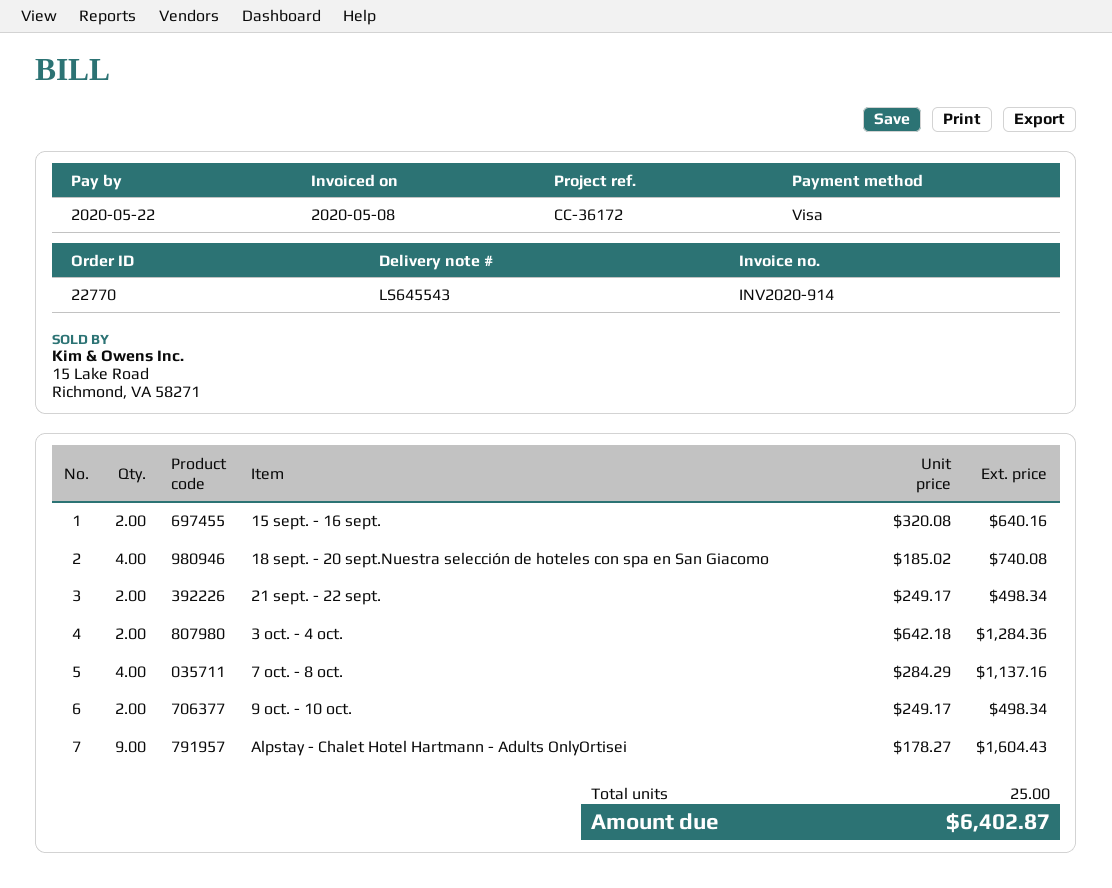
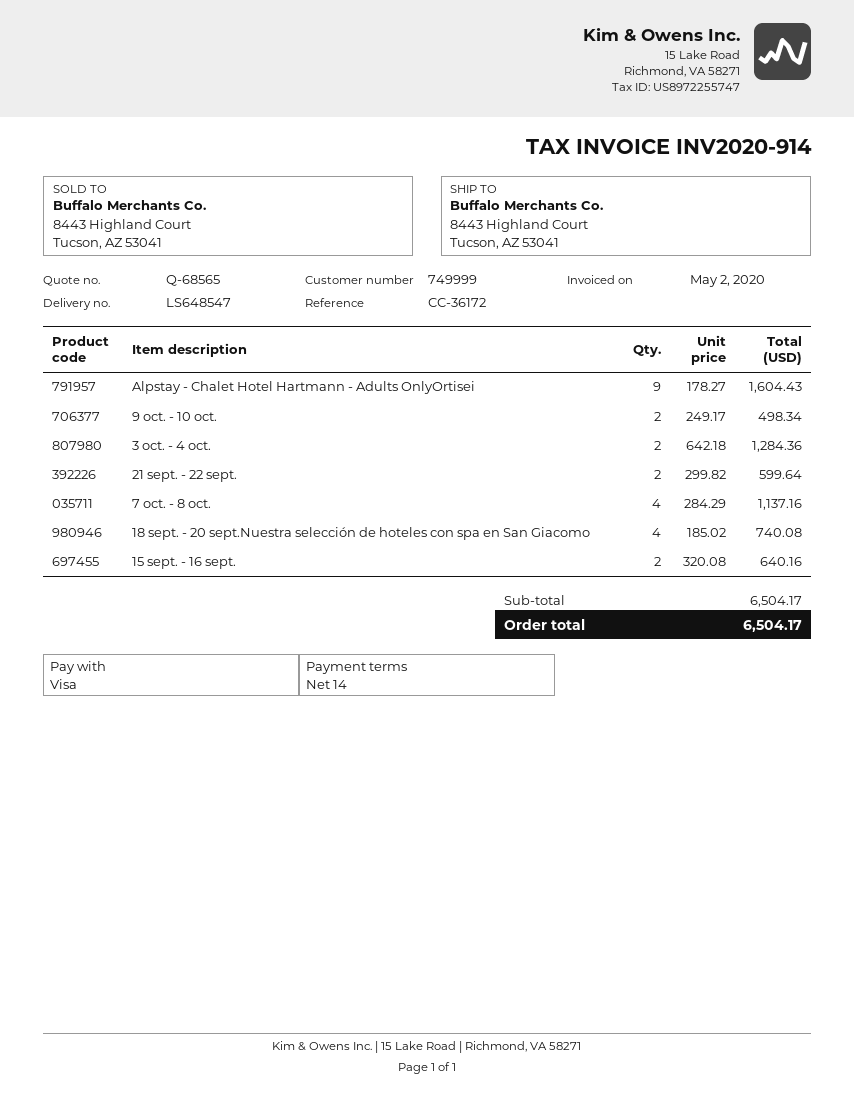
delivery note number: LS645543 -> LS648547
invoice date: 2020-05-08 -> 2020-05-02
21 sept. - 22 sept.: 2 x 249.17 = 498.34 -> 2 x 299.82 = 599.64
total: 6402.87 -> 6504.17

